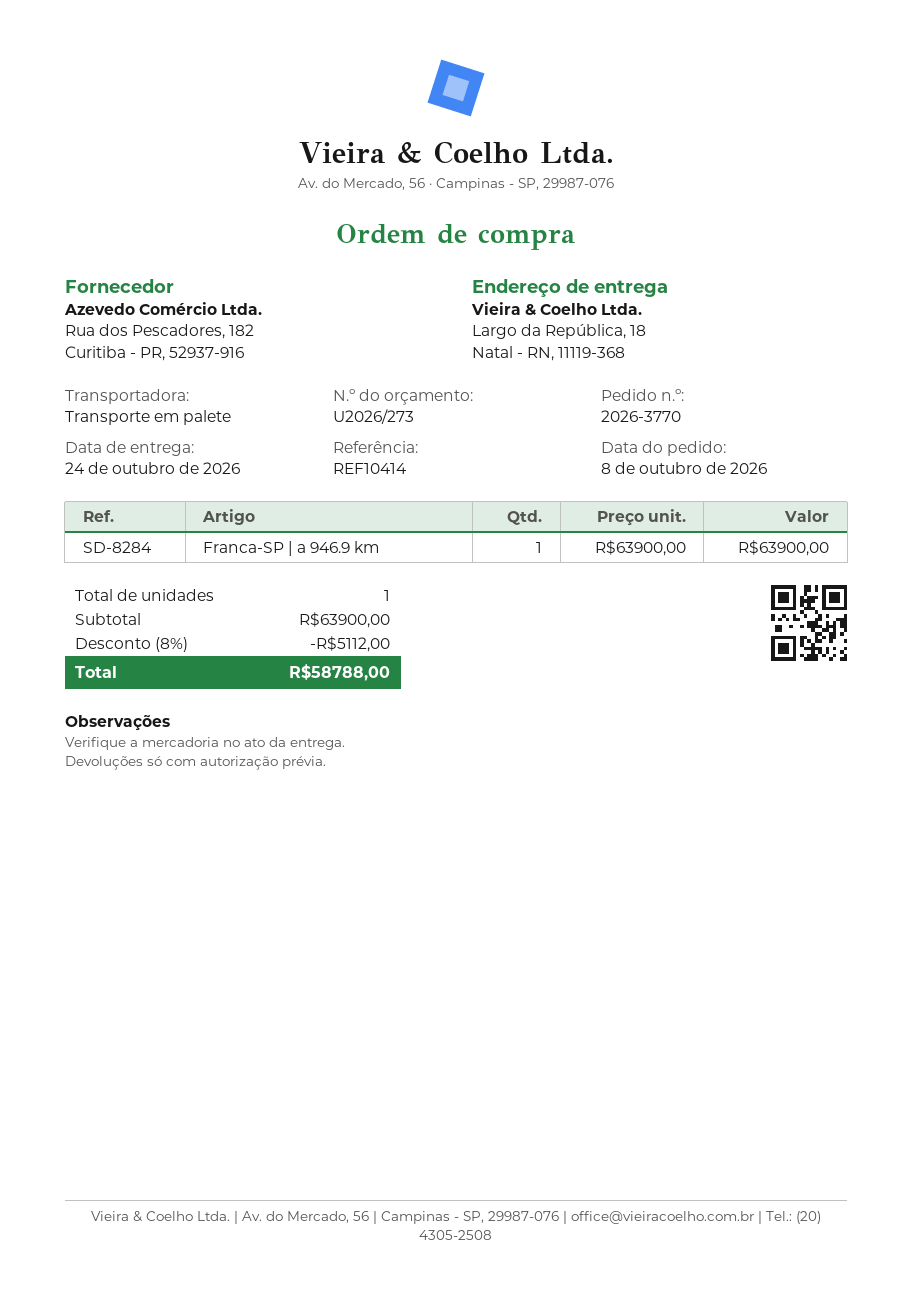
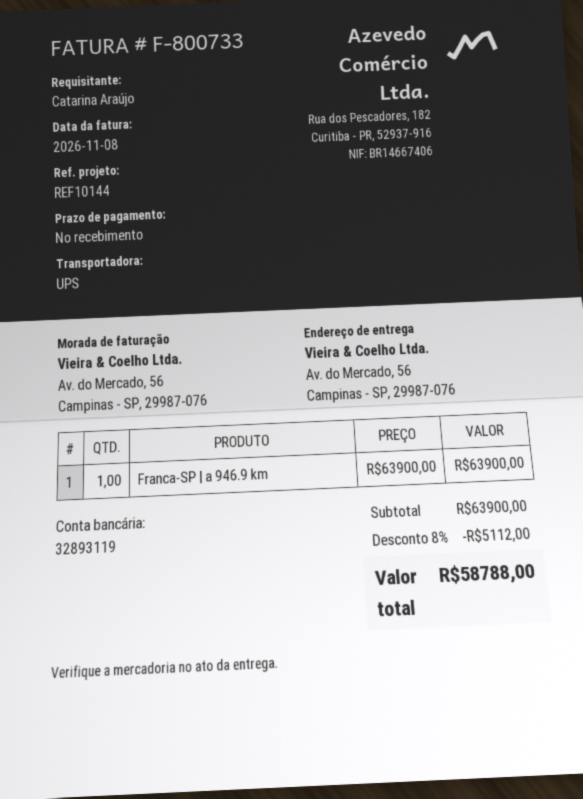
reference: REF10414 -> REF10144
shipping method: pallet freight -> UPS
ship to: Largo da República, 18, Natal - RN, 11119-368 -> Av. do Mercado, 56, Campinas - SP, 29987-076

